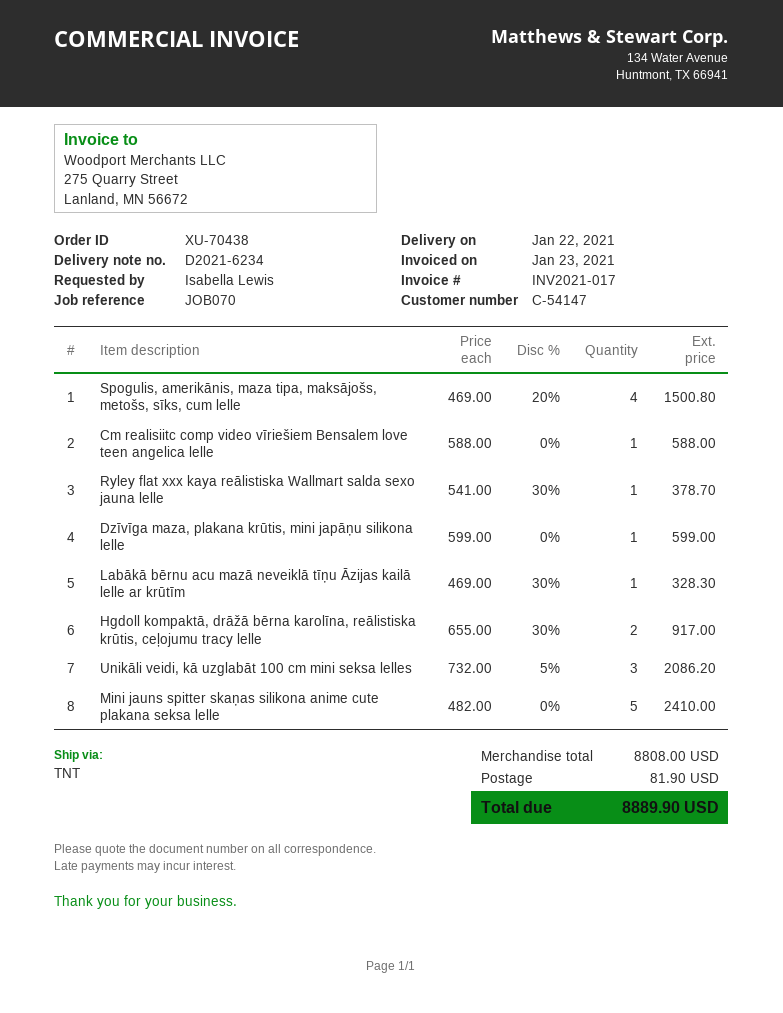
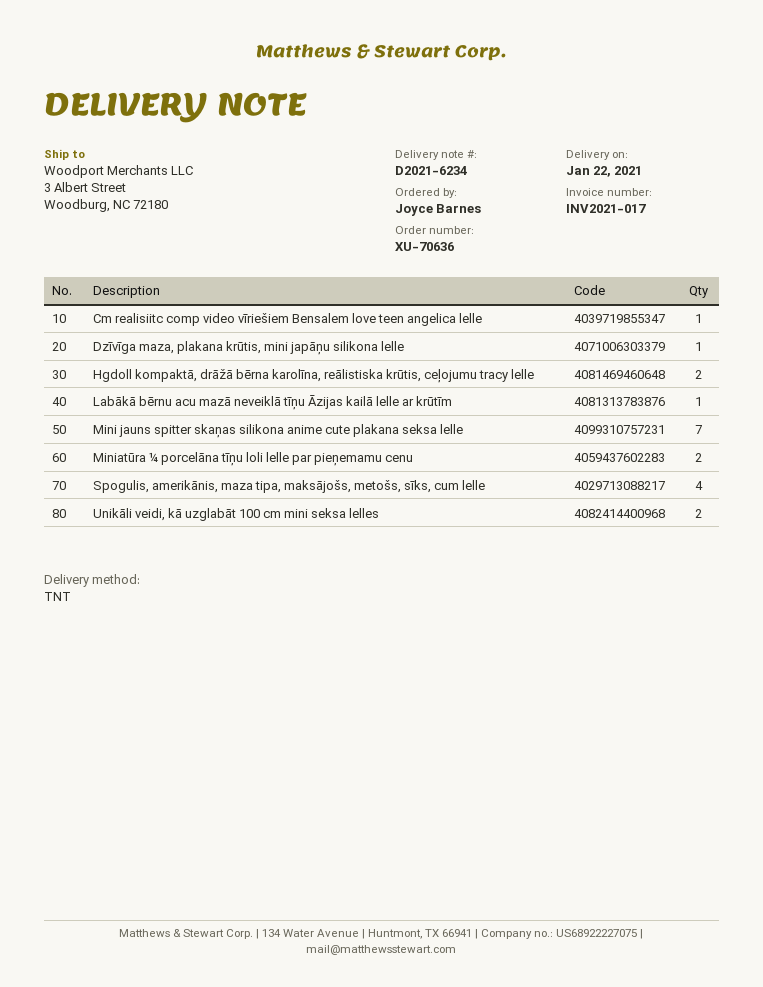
order number: XU-70438 -> XU-70636
ordered by: Isabella Lewis -> Joyce Barnes
Ryley flat xxx kaya reālistiska Wallmart salda sexo jauna lelle: 1 -> none
Unikāli veidi, kā uzglabāt 100 cm mini seksa lelles: 3 -> 2
Mini jauns spitter skaņas silikona anime cute plakana seksa lelle: 5 -> 7
Miniatūra ¼ porcelāna tīņu loli lelle par pieņemamu cenu: none -> 2

